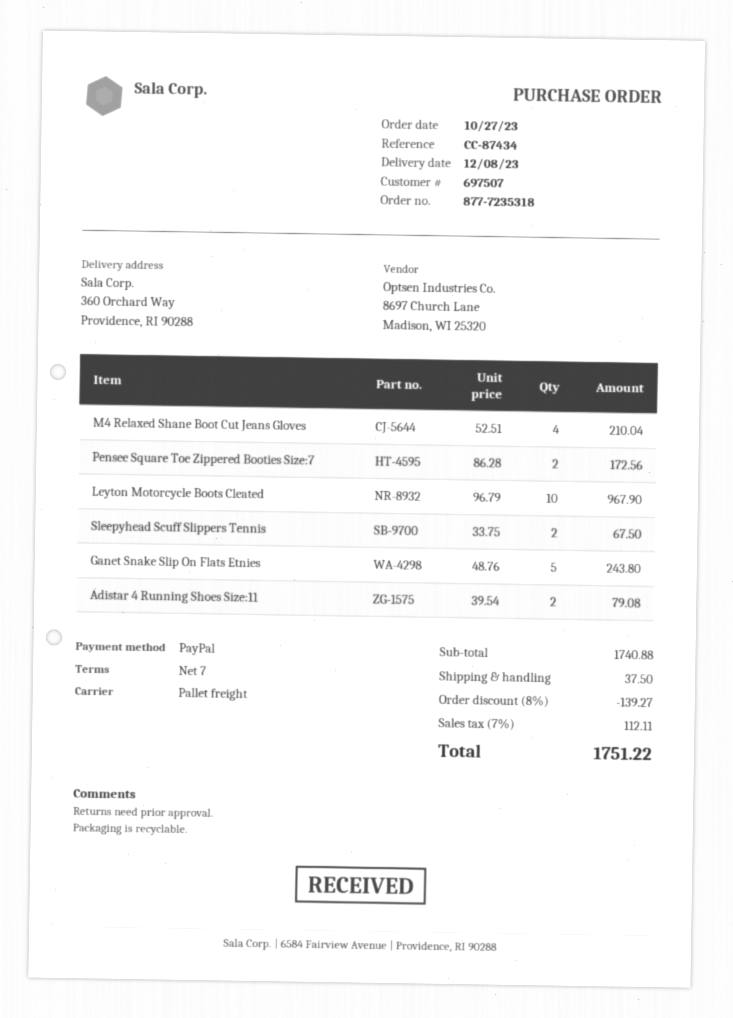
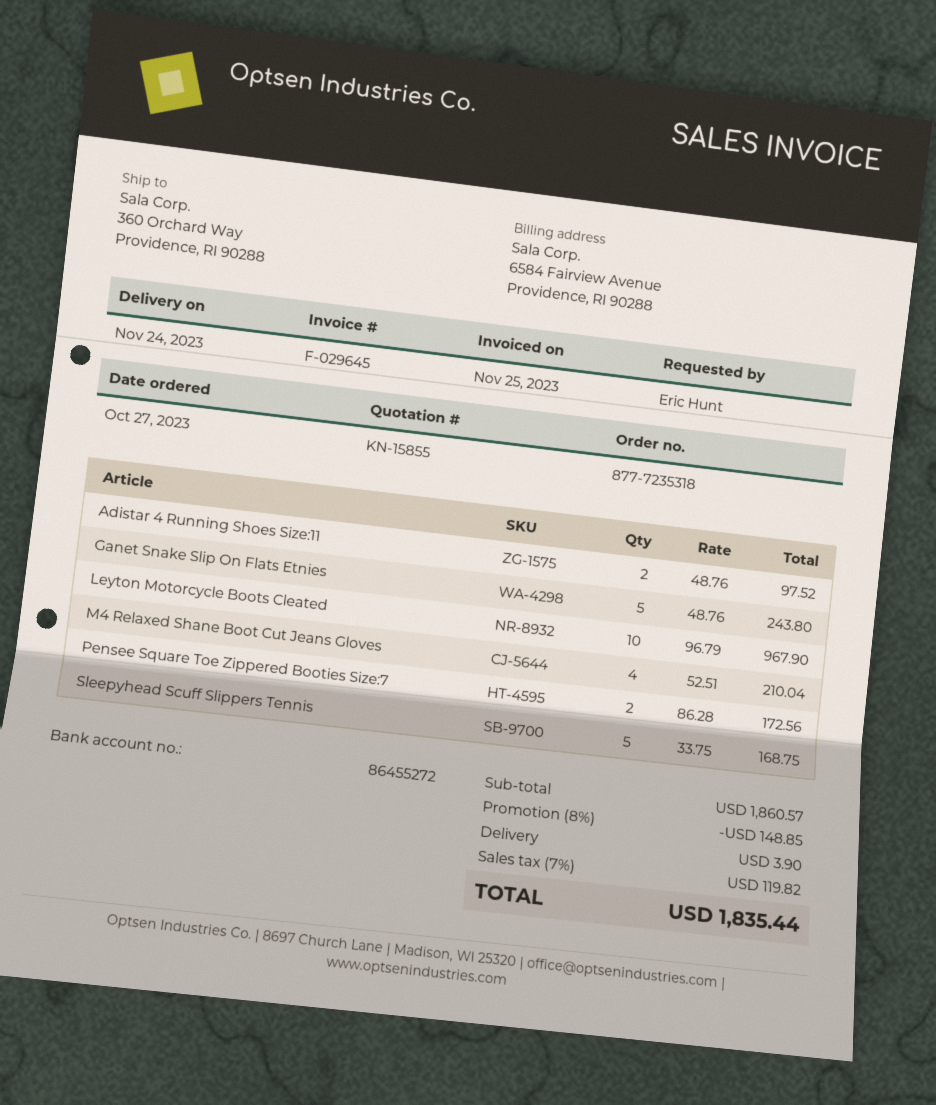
delivery date: 2023-12-08 -> 2023-11-24
Sleepyhead Scuff Slippers Tennis: 2 x 33.75 = 67.50 -> 5 x 33.75 = 168.75
Adistar 4 Running Shoes Size:11: 2 x 39.54 = 79.08 -> 2 x 48.76 = 97.52
subtotal: 1740.88 -> 1860.57
discount: 8% = 139.27 -> 8% = 148.85
shipping: 37.50 -> 3.90
tax: 7% = 112.11 -> 7% = 119.82
total: 1751.22 -> 1835.44

